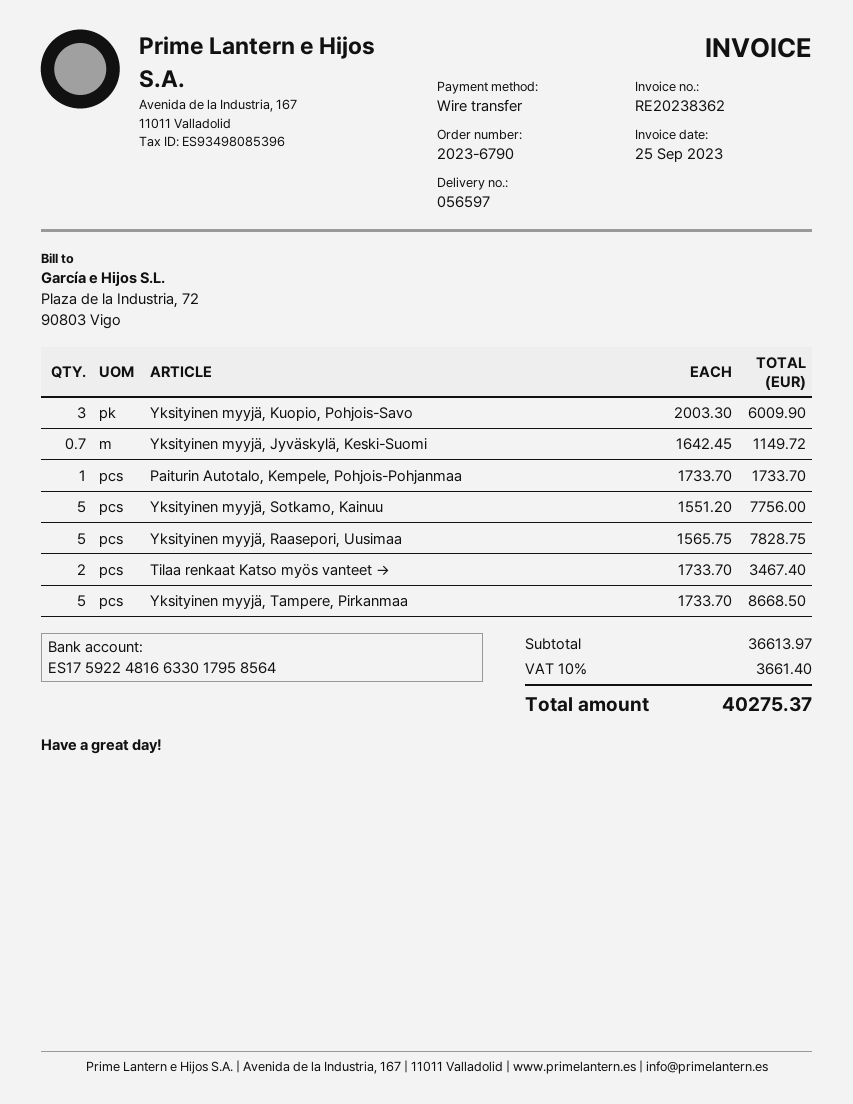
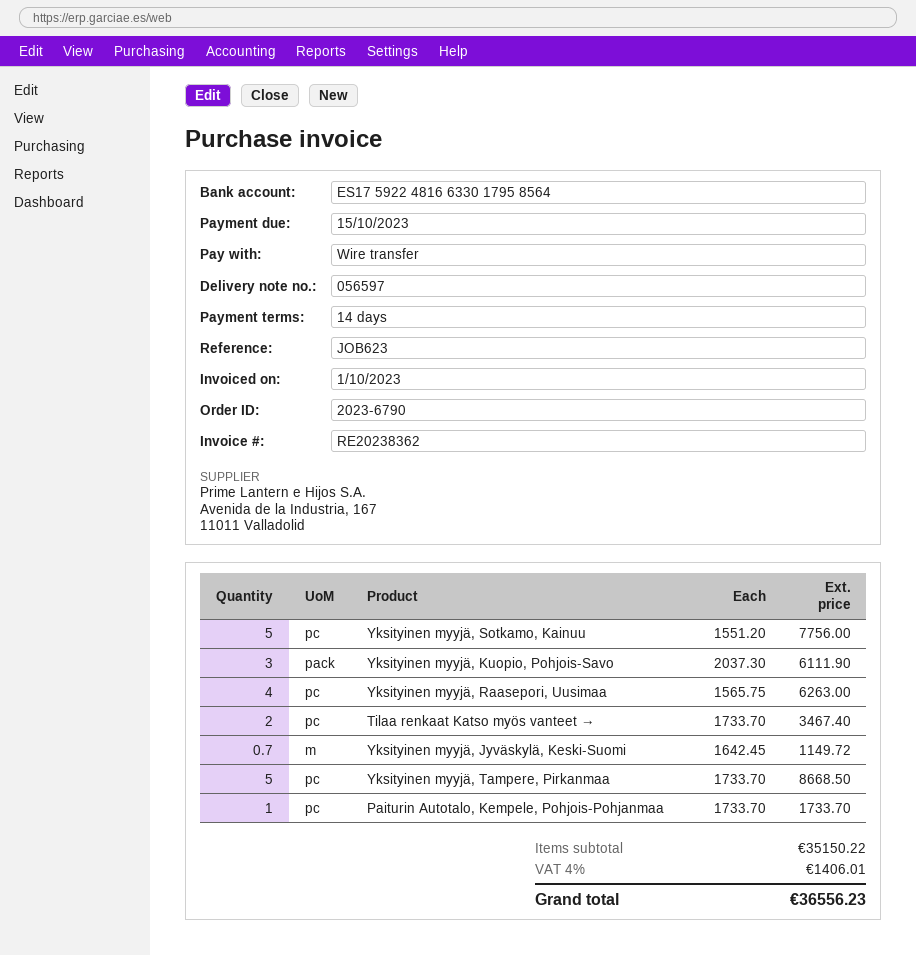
invoice date: 2023-09-25 -> 2023-10-01
Yksityinen myyjä, Kuopio, Pohjois-Savo: 3 x 2003.30 = 6009.90 -> 3 x 2037.30 = 6111.90
Yksityinen myyjä, Raasepori, Uusimaa: 5 x 1565.75 = 7828.75 -> 4 x 1565.75 = 6263.00
subtotal: 36613.97 -> 35150.22
tax: 10% = 3661.40 -> 4% = 1406.01
total: 40275.37 -> 36556.23

